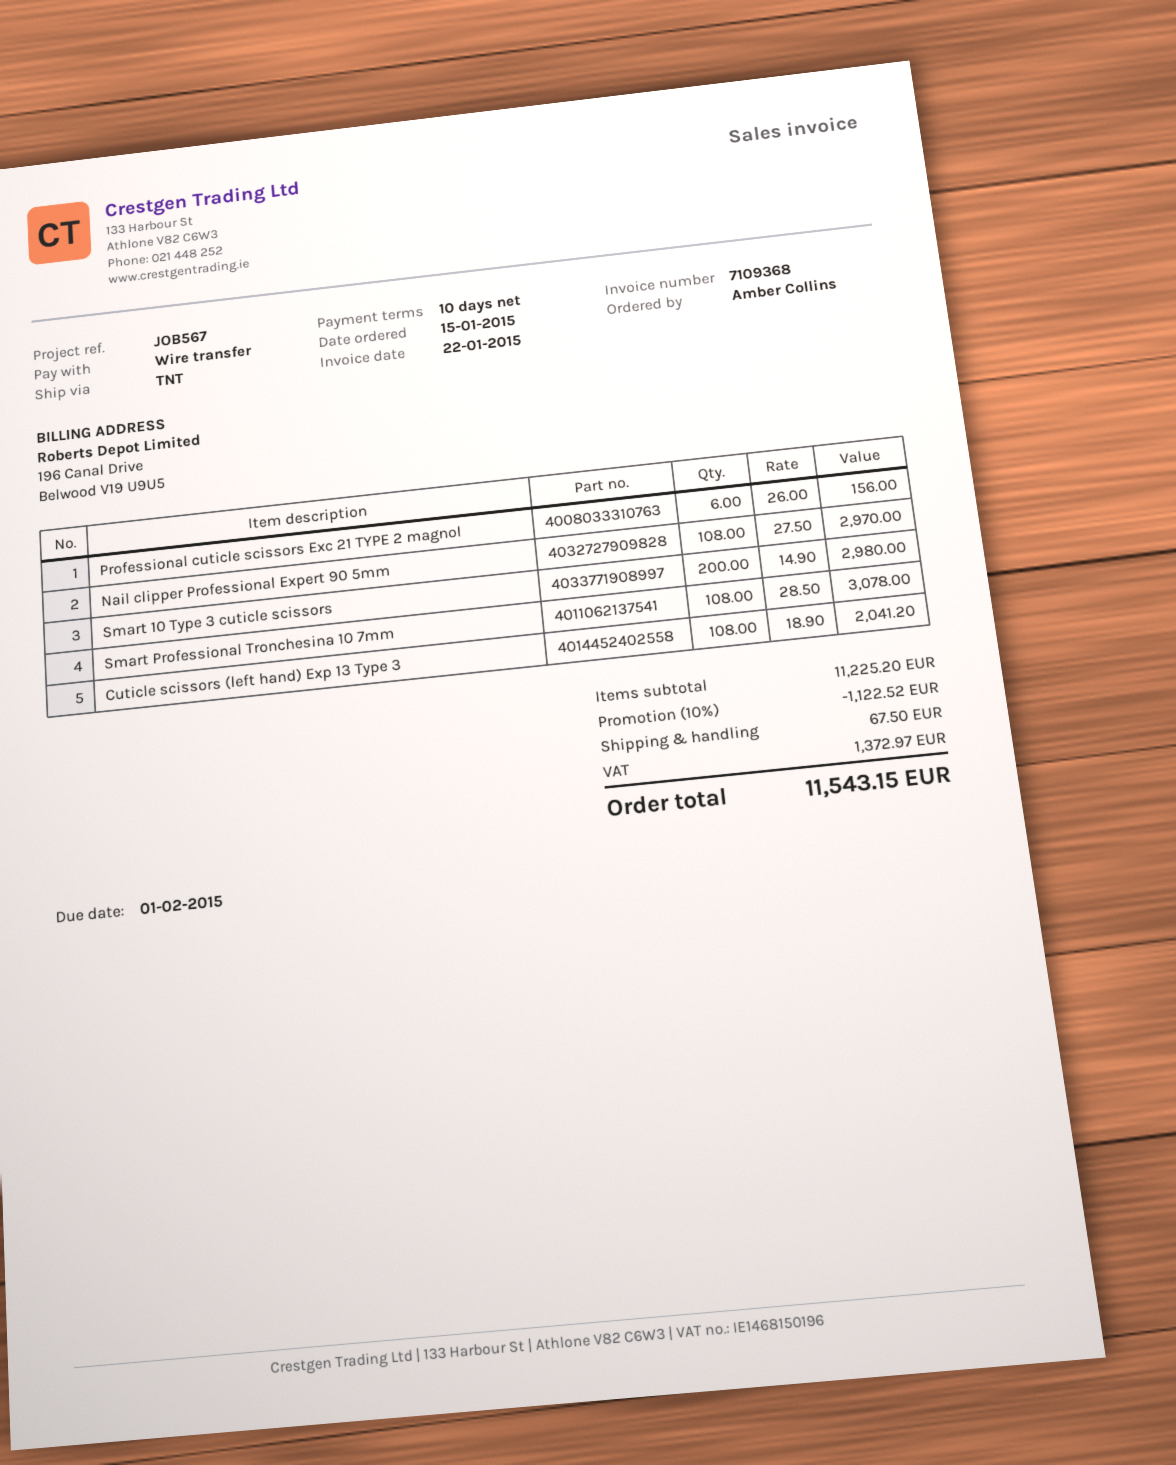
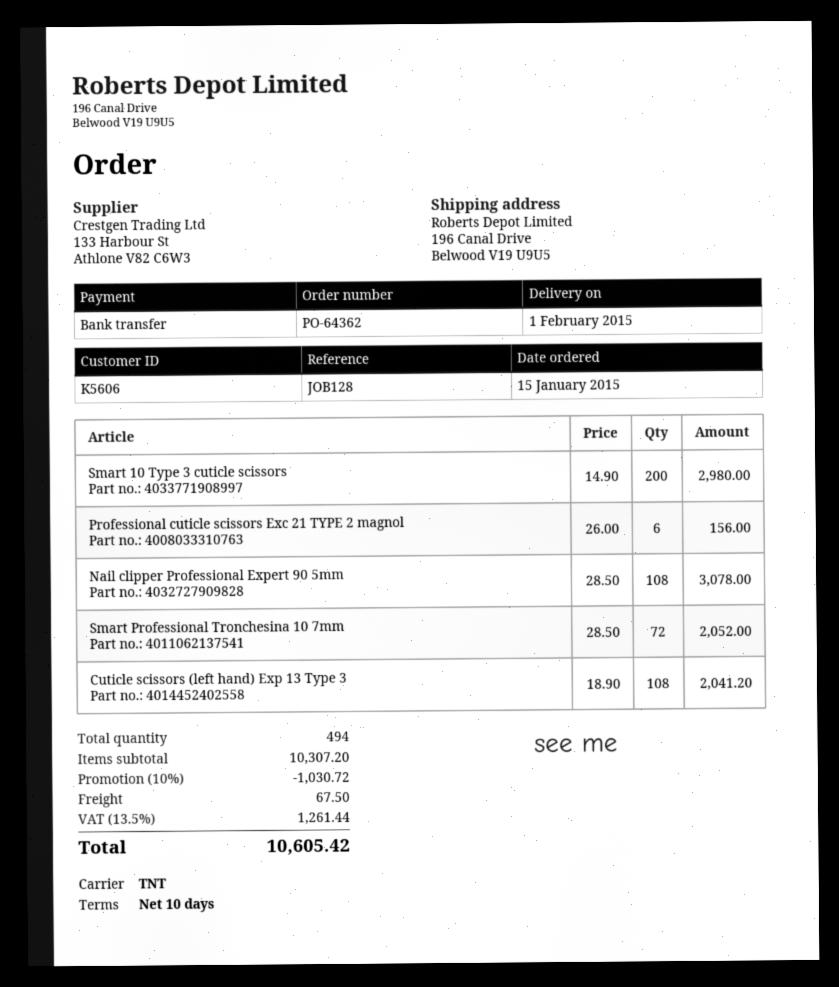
reference: JOB567 -> JOB128
Nail clipper Professional Expert 90 5mm: 108 x 27.50 = 2970.00 -> 108 x 28.50 = 3078.00
Smart Professional Tronchesina 10 7mm: 108 x 28.50 = 3078.00 -> 72 x 28.50 = 2052.00
subtotal: 11225.20 -> 10307.20
discount: 10% = 1122.52 -> 10% = 1030.72
tax: 1372.97 -> 1261.44
total: 11543.15 -> 10605.42

